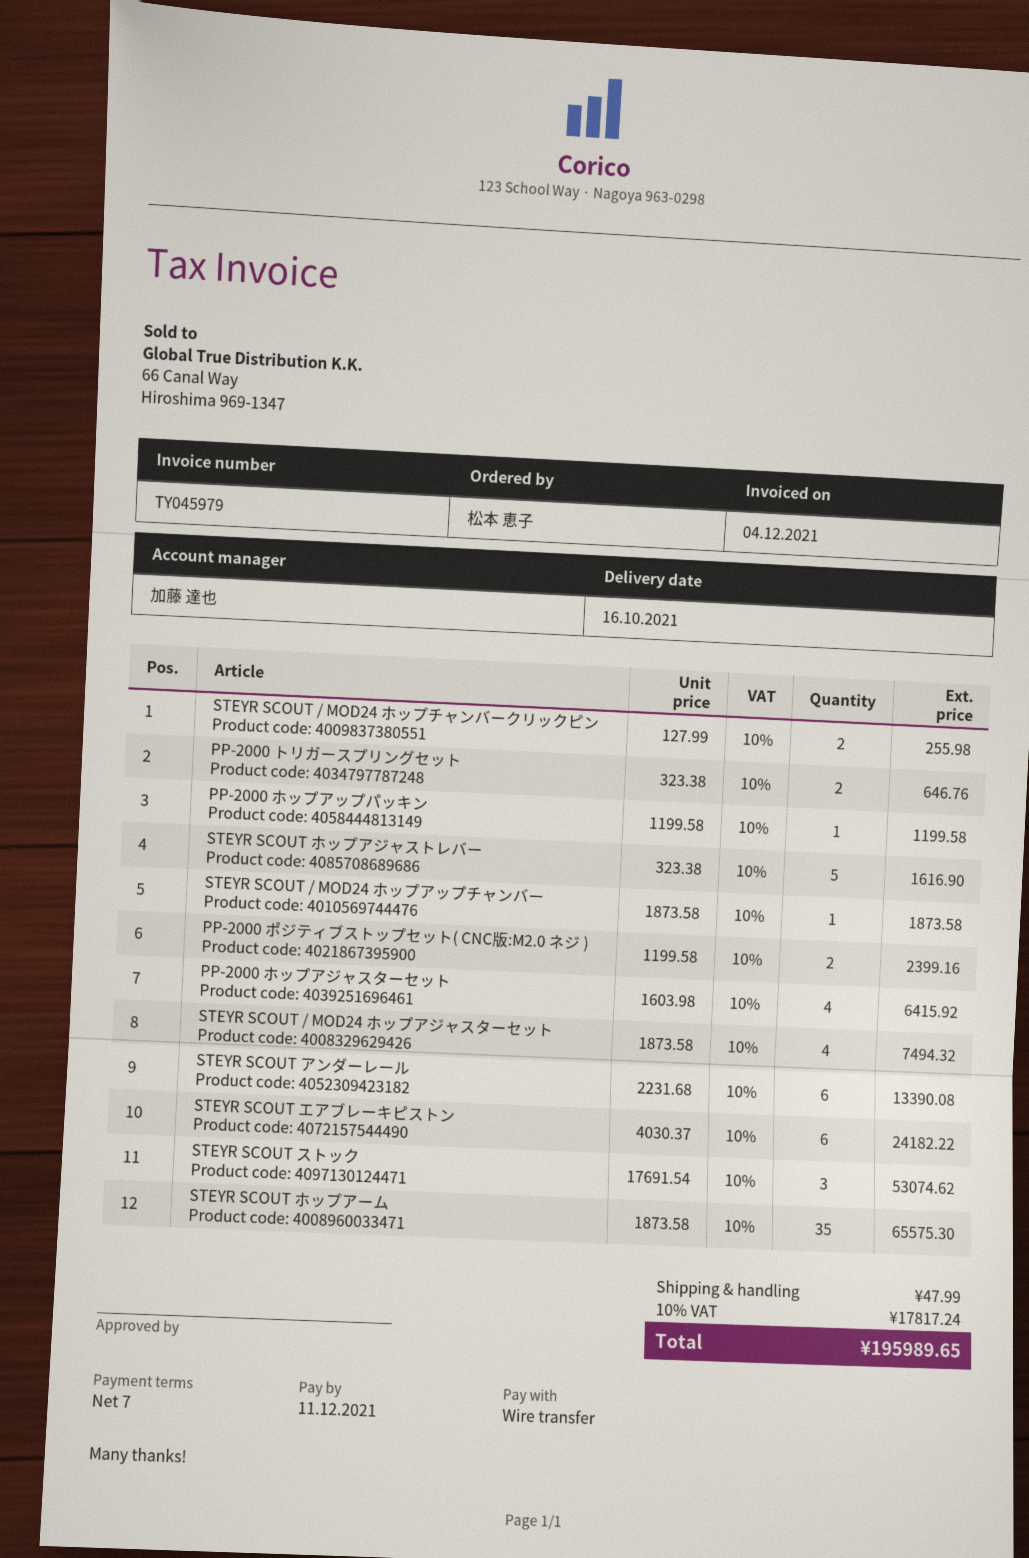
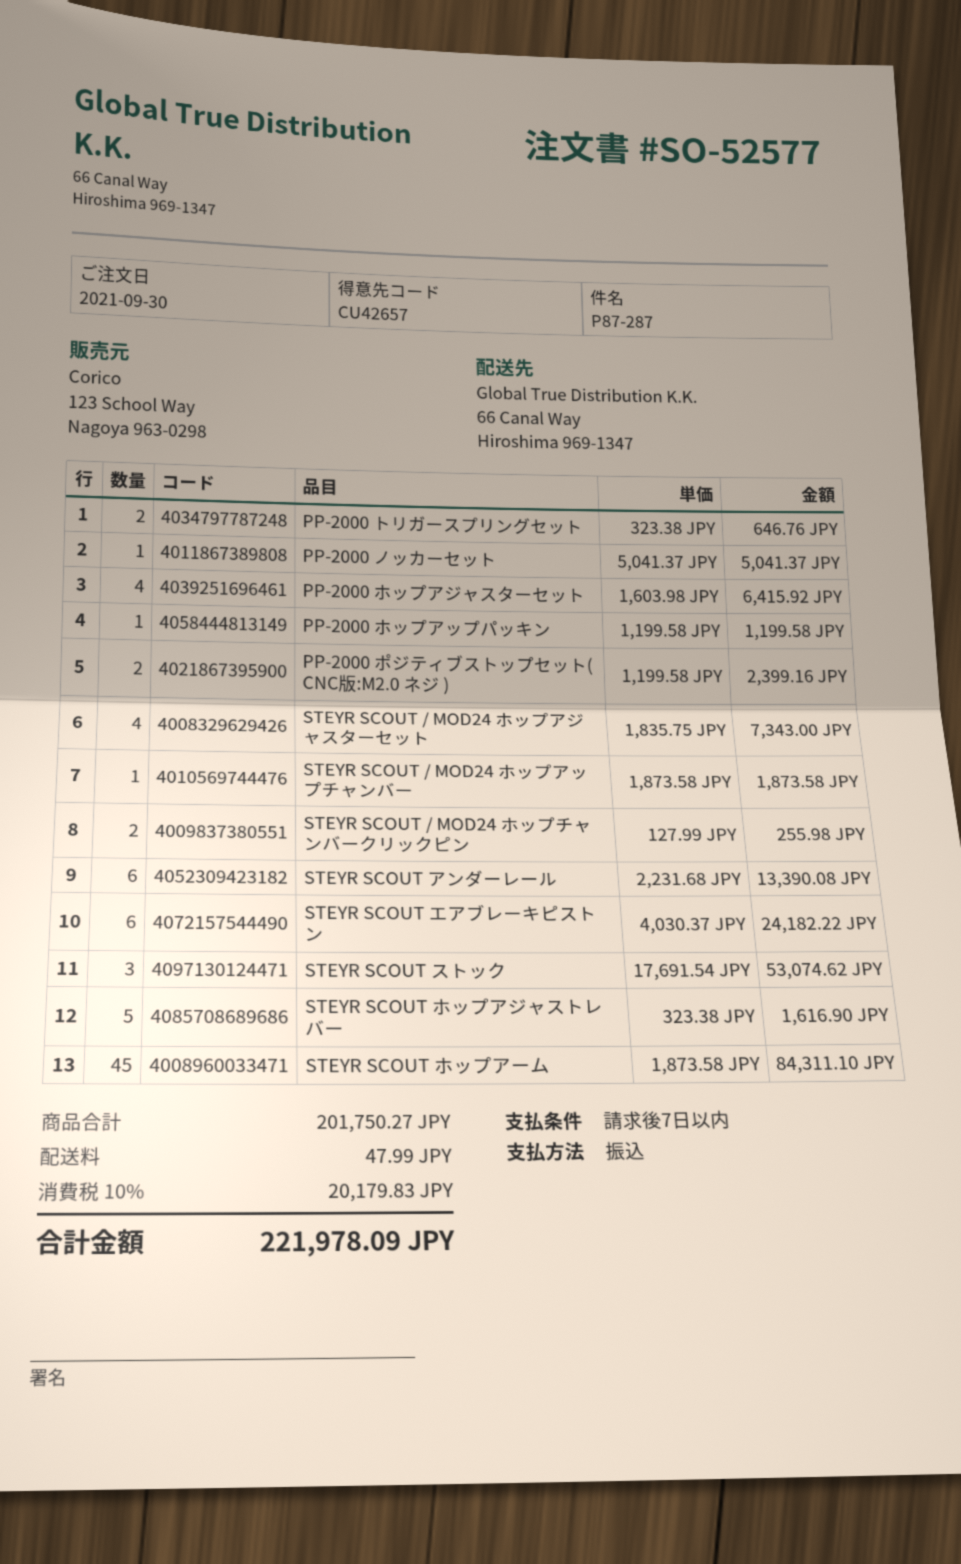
STEYR SCOUT / MOD24 ホップアジャスターセット: 4 x 1873.58 = 7494.32 -> 4 x 1835.75 = 7343.00
STEYR SCOUT ホップアーム: 35 x 1873.58 = 65575.30 -> 45 x 1873.58 = 84311.10
PP-2000 ノッカーセット: none -> 1 x 5041.37 = 5041.37
tax: 10% = 17817.24 -> 10% = 20179.83
total: 195989.65 -> 221978.09

